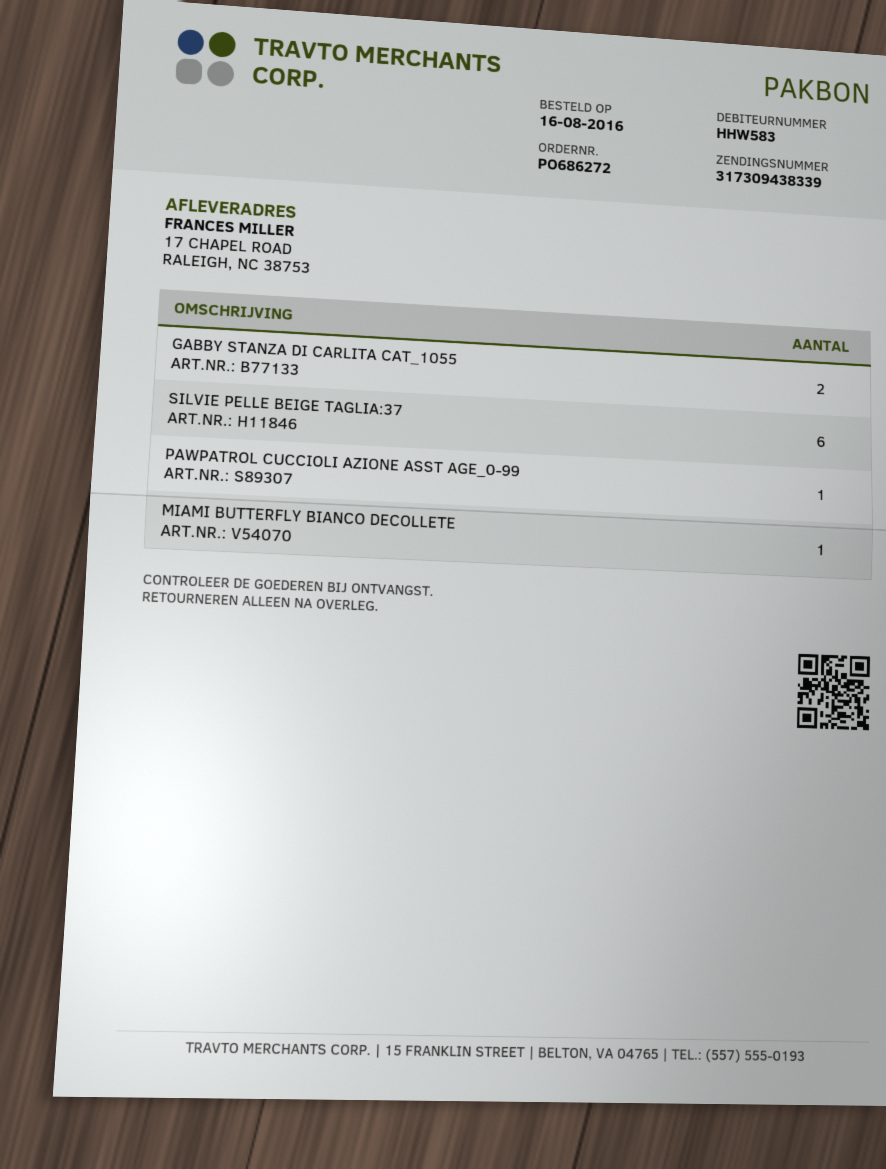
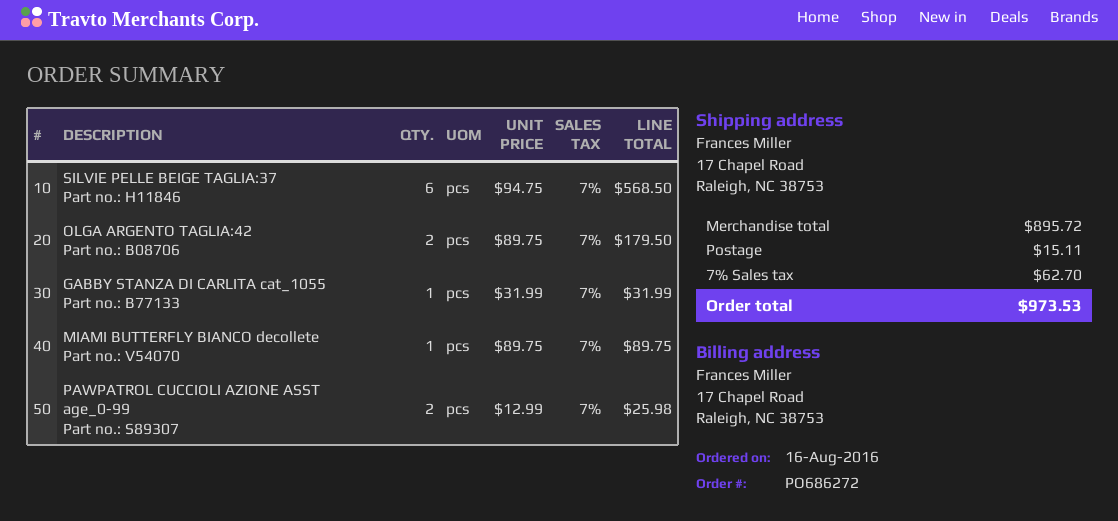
GABBY STANZA DI CARLITA CAT_1055: 2 -> 1
PAWPATROL CUCCIOLI AZIONE ASST AGE_0-99: 1 -> 2
OLGA ARGENTO TAGLIA:42: none -> 2

